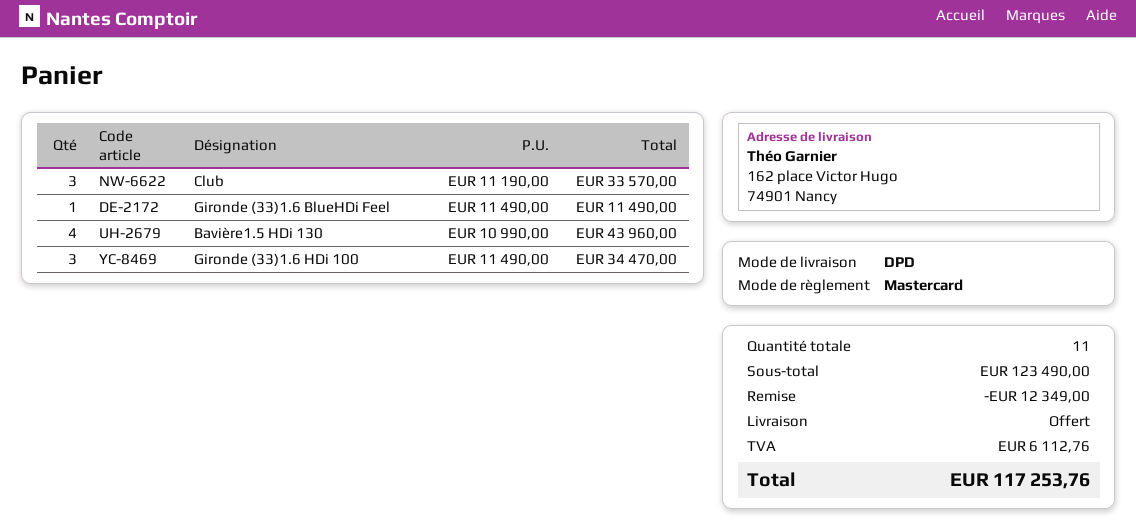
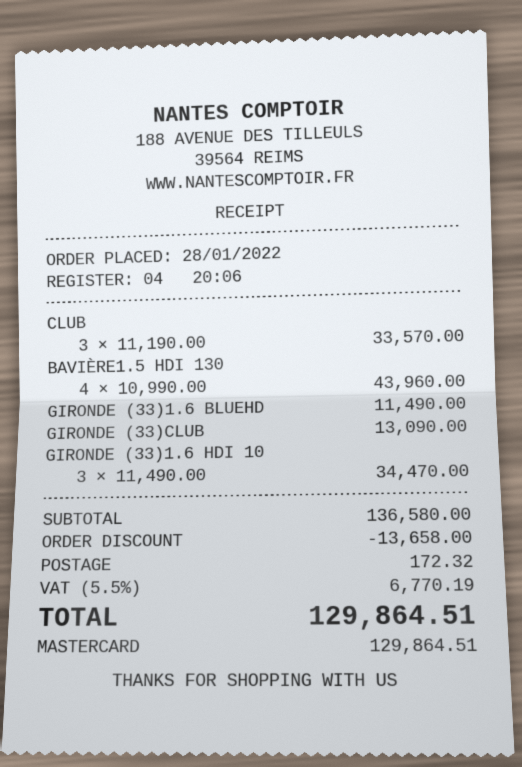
GIRONDE (33)CLUB: none -> 1 x 13090.00 = 13090.00
subtotal: 123490.00 -> 136580.00
discount: 12349.00 -> 13658.00
shipping: 0.00 -> 172.32
tax: 6112.76 -> 6770.19
total: 117253.76 -> 129864.51

